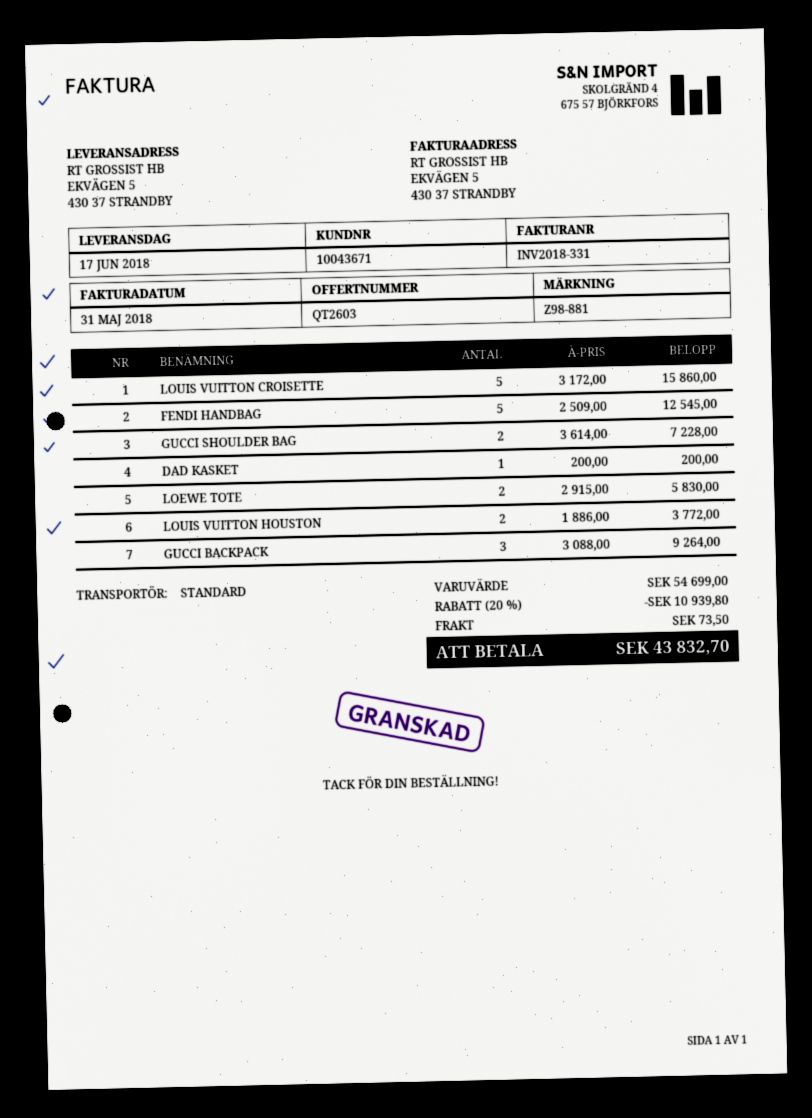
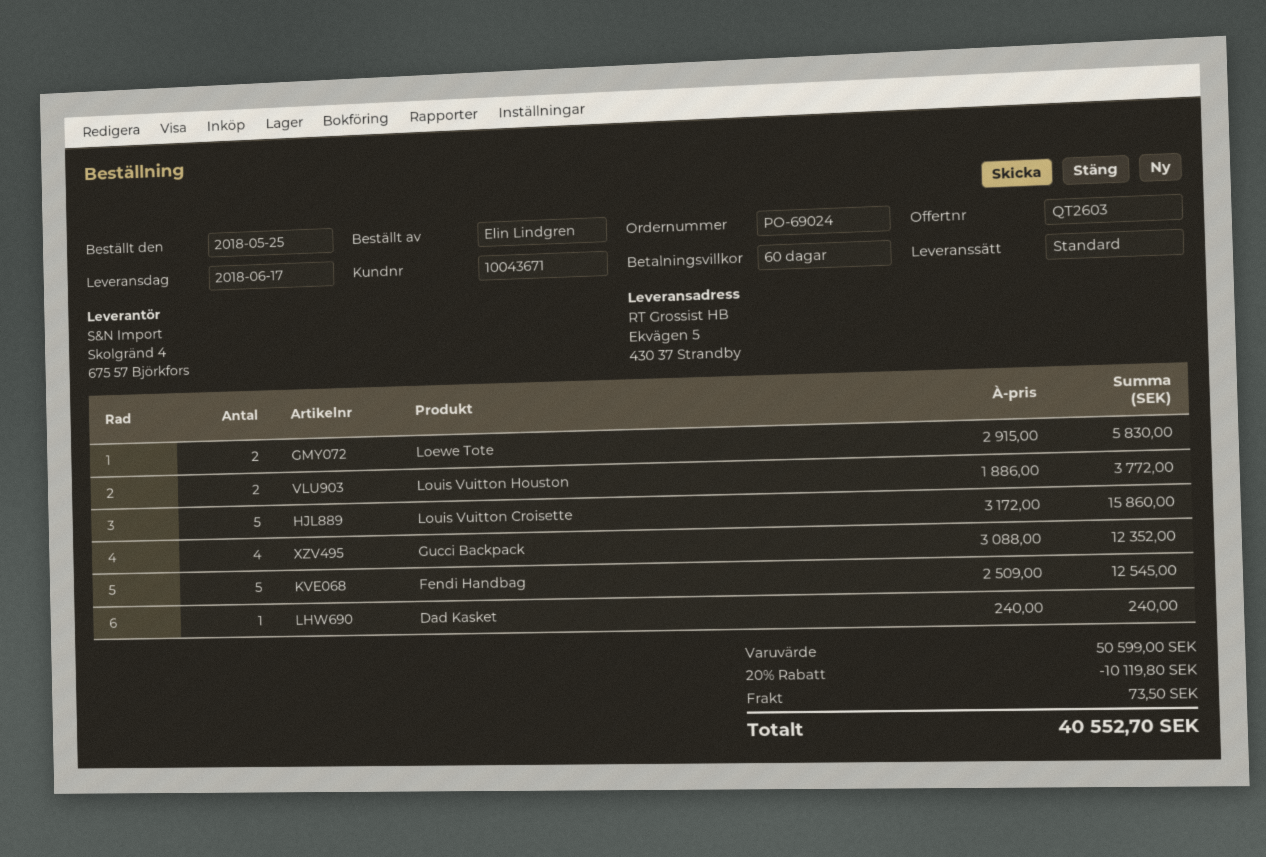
GUCCI SHOULDER BAG: 2 x 3614.00 = 7228.00 -> none
DAD KASKET: 1 x 200.00 = 200.00 -> 1 x 240.00 = 240.00
GUCCI BACKPACK: 3 x 3088.00 = 9264.00 -> 4 x 3088.00 = 12352.00
subtotal: 54699.00 -> 50599.00
discount: 20% = 10939.80 -> 20% = 10119.80
total: 43832.70 -> 40552.70

